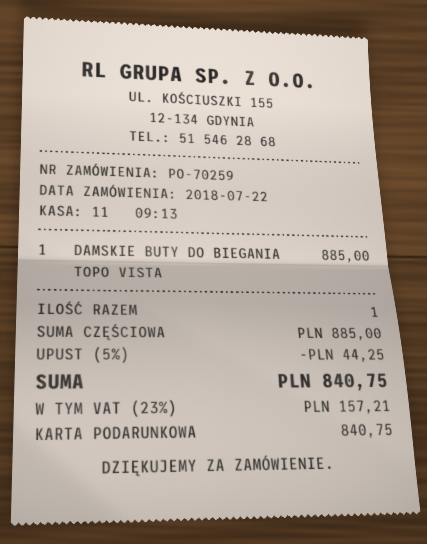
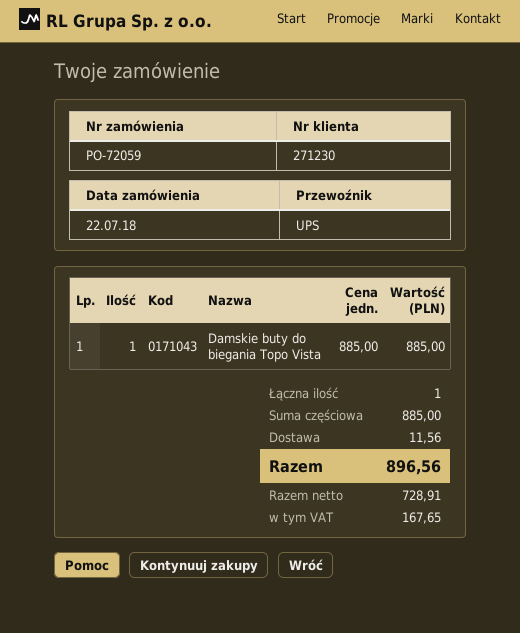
order number: PO-70259 -> PO-72059
discount: 5% = 44.25 -> none
shipping: none -> 11.56
tax: 157.21 -> 167.65
total: 840.75 -> 896.56

